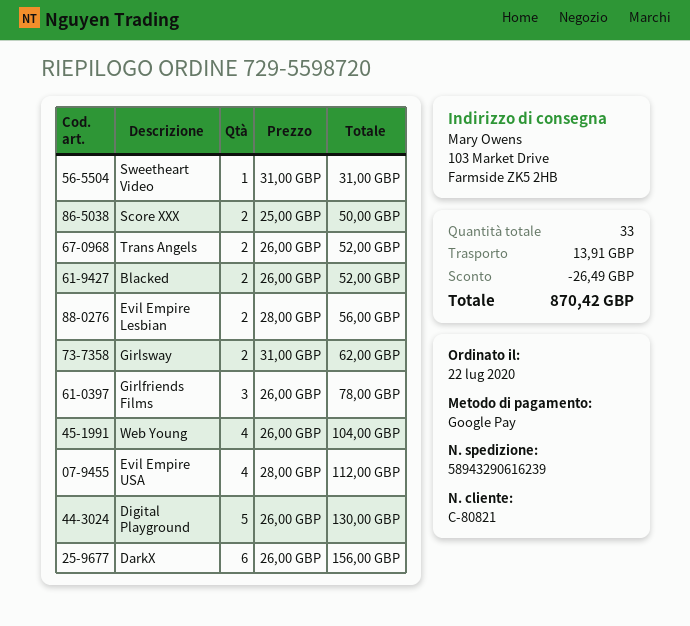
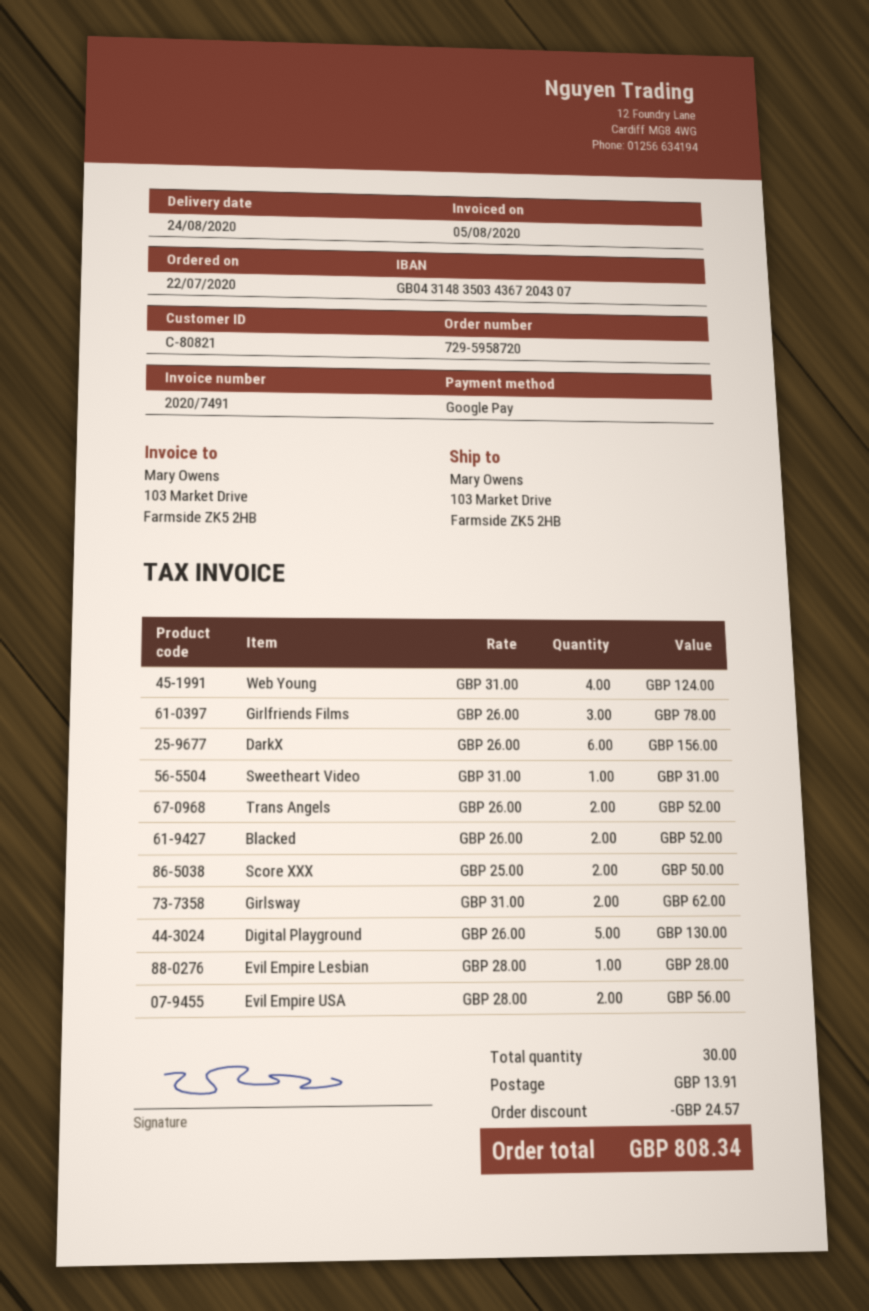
order number: 729-5598720 -> 729-5958720
Evil Empire Lesbian: 2 x 28.00 = 56.00 -> 1 x 28.00 = 28.00
Web Young: 4 x 26.00 = 104.00 -> 4 x 31.00 = 124.00
Evil Empire USA: 4 x 28.00 = 112.00 -> 2 x 28.00 = 56.00
total quantity: 33 -> 30
discount: 26.49 -> 24.57
total: 870.42 -> 808.34

